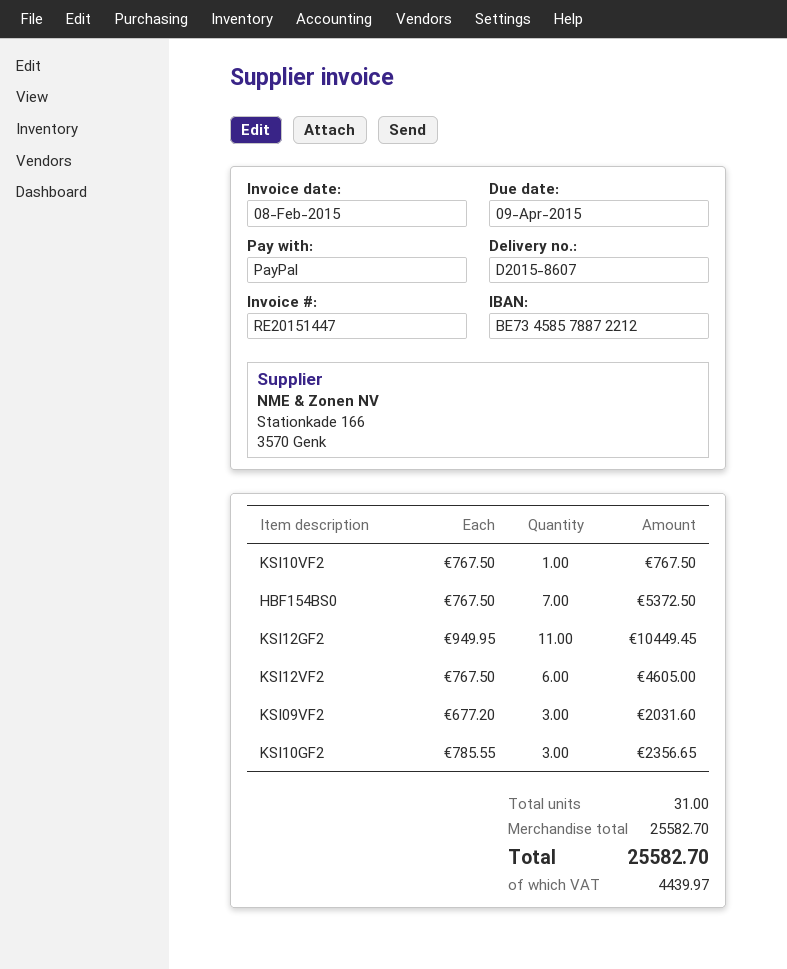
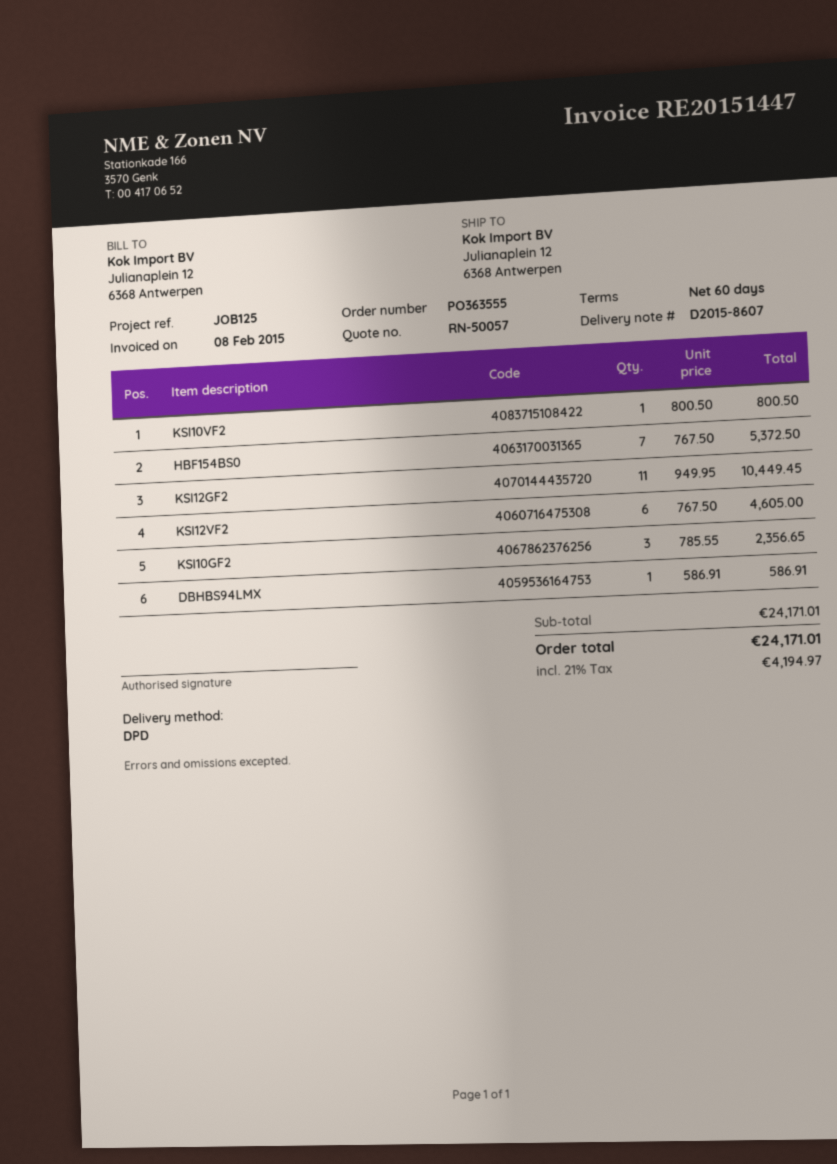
KSI10VF2: 1 x 767.50 = 767.50 -> 1 x 800.50 = 800.50
KSI09VF2: 3 x 677.20 = 2031.60 -> none
DBHBS94LMX: none -> 1 x 586.91 = 586.91
subtotal: 25582.70 -> 24171.01
tax: 4439.97 -> 4194.97
total: 25582.70 -> 24171.01

